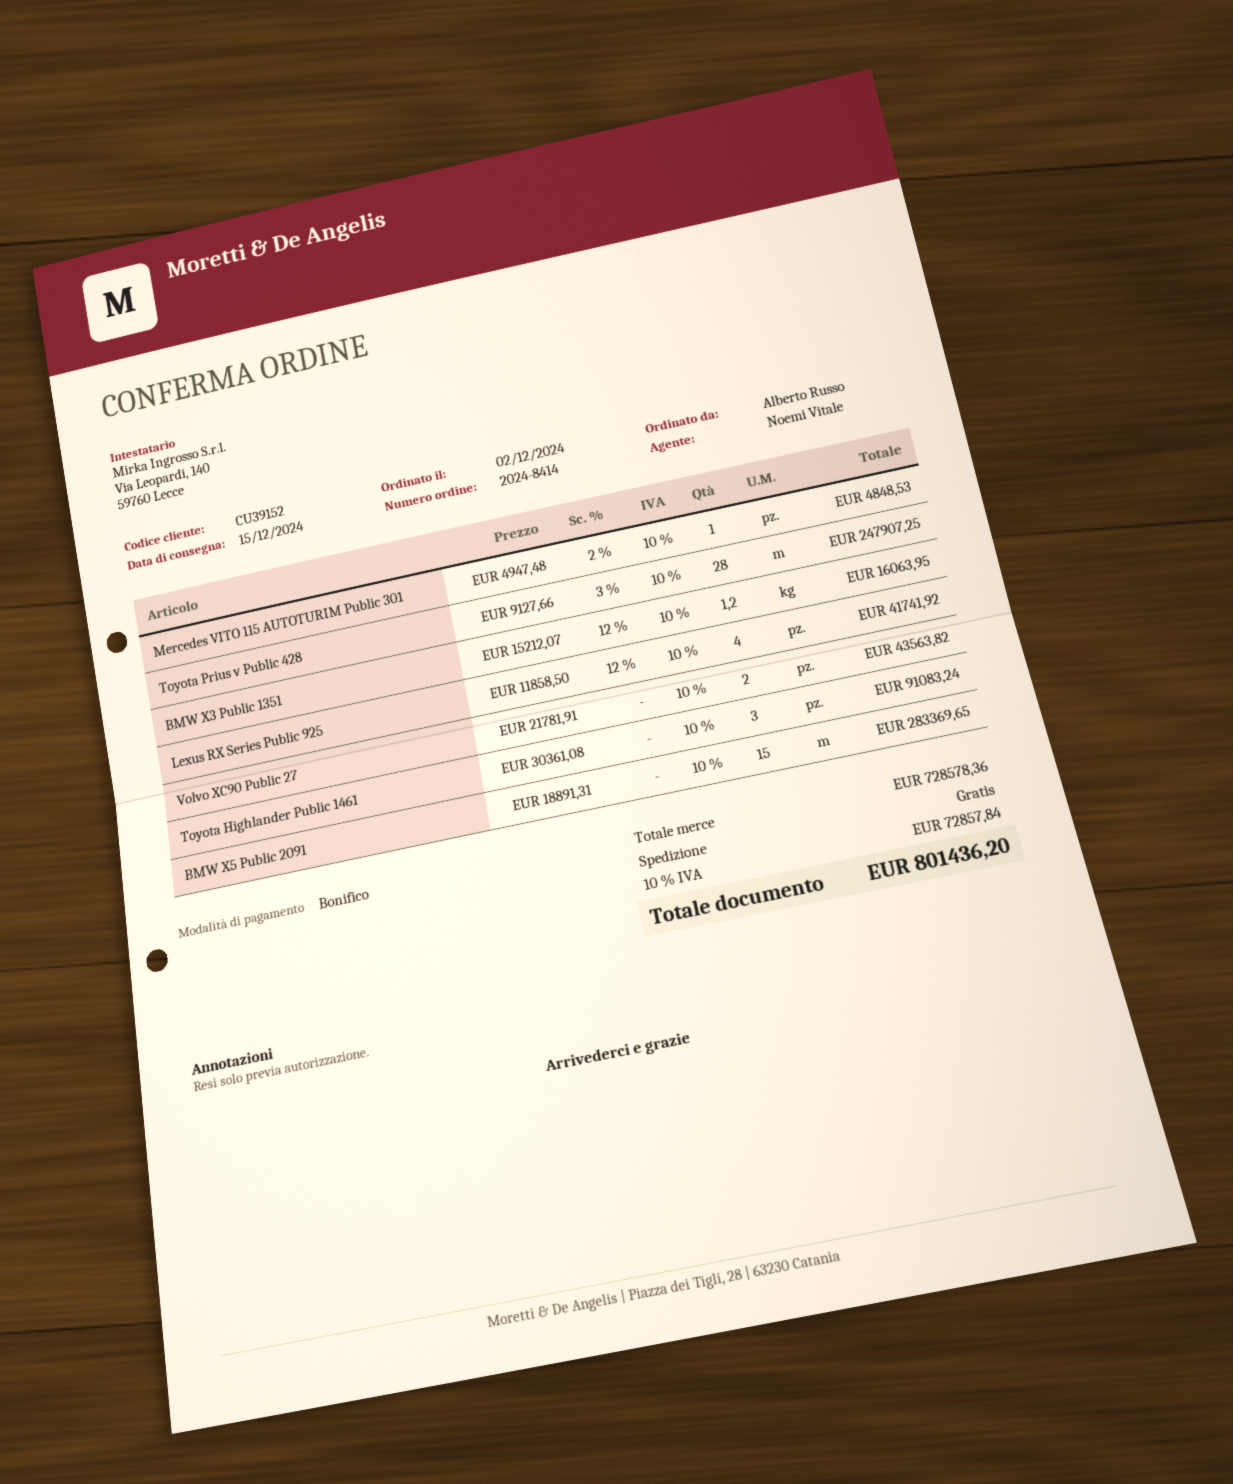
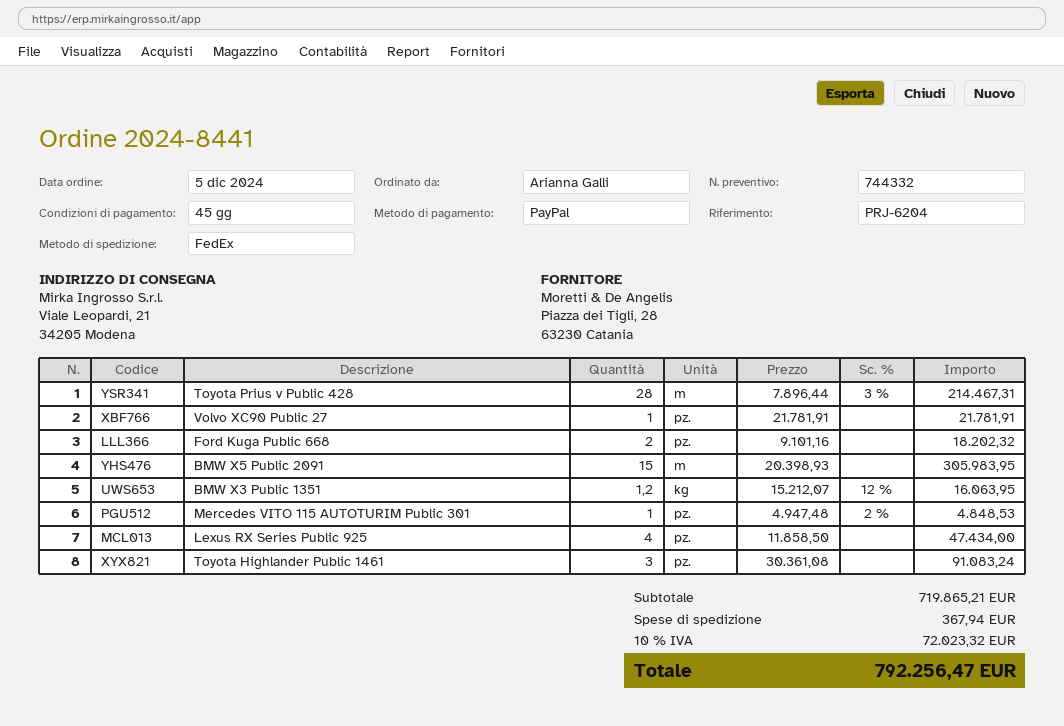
order number: 2024-8414 -> 2024-8441
order date: 2024-12-02 -> 2024-12-05
ordered by: Alberto Russo -> Arianna Galli
payment method: bank transfer -> PayPal
Toyota Prius v Public 428: 28 x 9127.66 - 3% = 247907.25 -> 28 x 7896.44 - 3% = 214467.31
Lexus RX Series Public 925: 4 x 11858.50 - 12% = 41741.92 -> 4 x 11858.50 = 47434.00
Volvo XC90 Public 27: 2 x 21781.91 = 43563.82 -> 1 x 21781.91 = 21781.91
BMW X5 Public 2091: 15 x 18891.31 = 283369.65 -> 15 x 20398.93 = 305983.95
Ford Kuga Public 668: none -> 2 x 9101.16 = 18202.32
subtotal: 728578.36 -> 719865.21
shipping: 0.00 -> 367.94
tax: 10% = 72857.84 -> 10% = 72023.32
total: 801436.20 -> 792256.47

